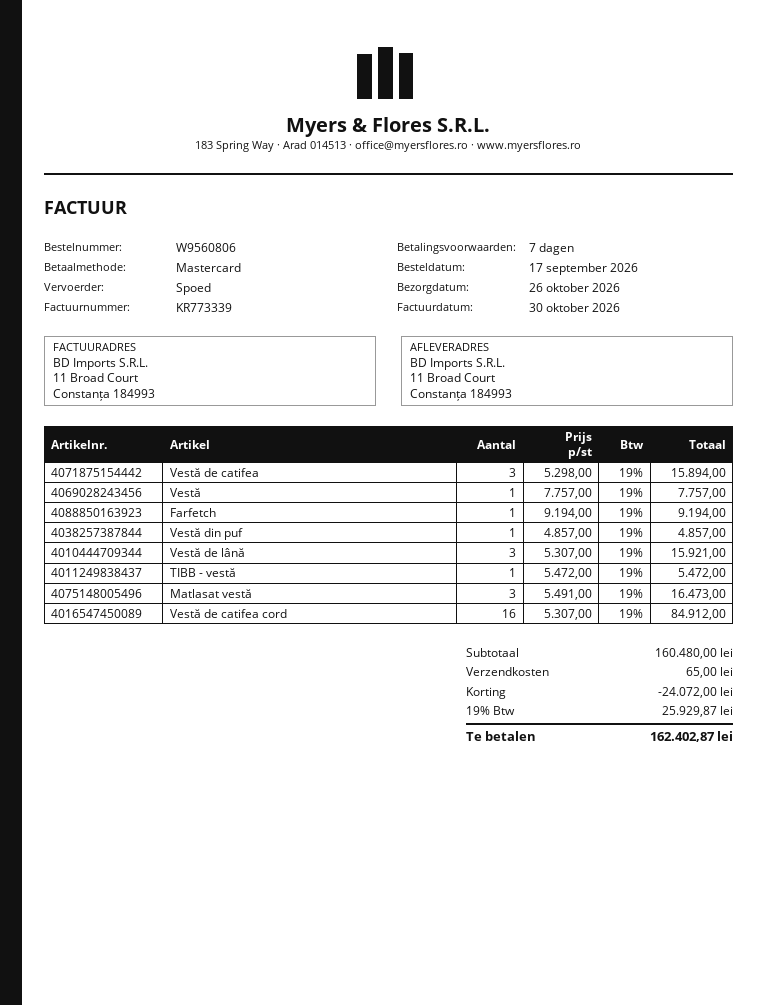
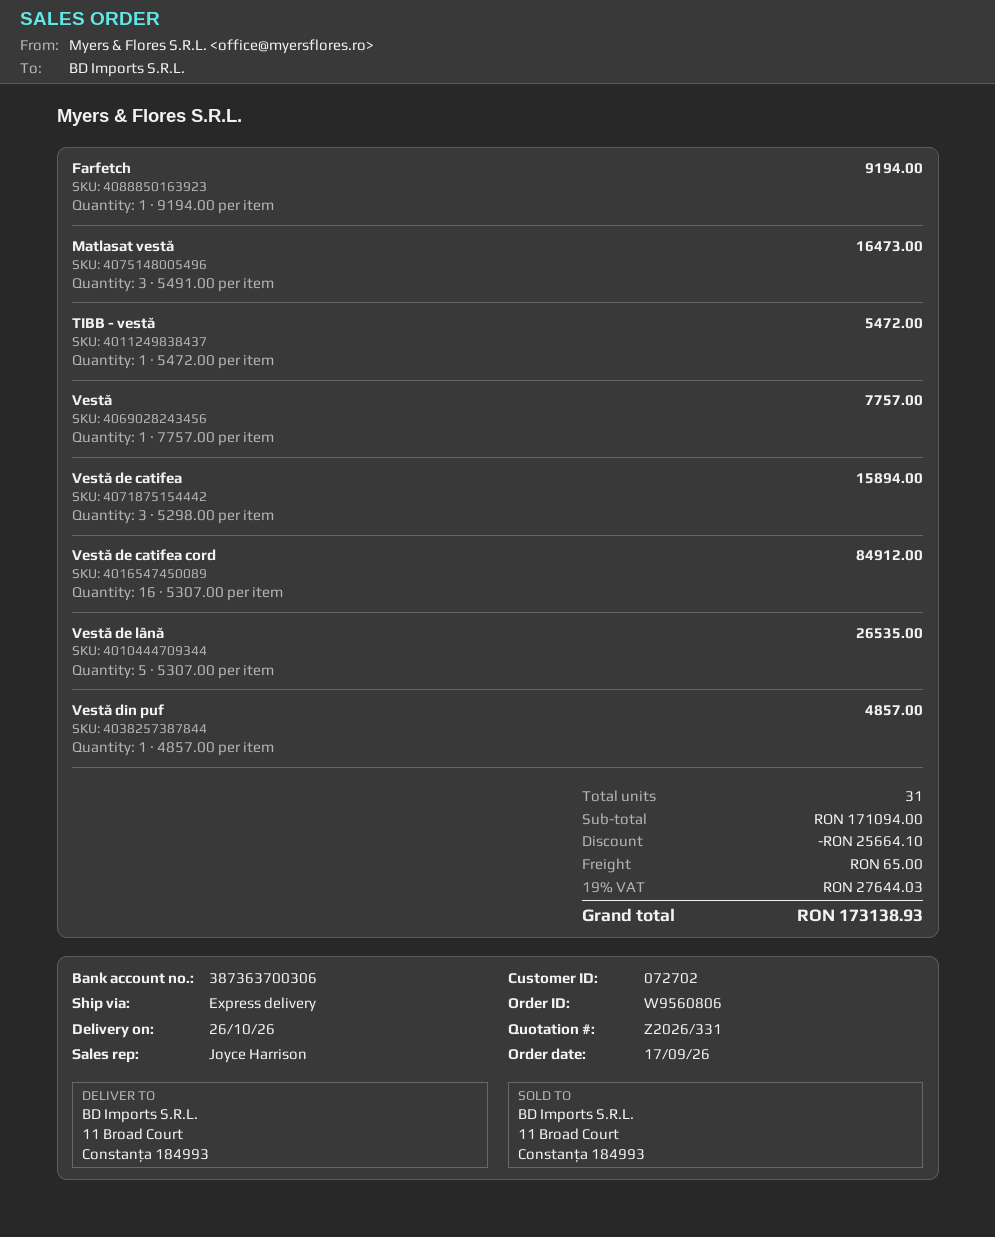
Vestă de lână: 3 x 5307.00 = 15921.00 -> 5 x 5307.00 = 26535.00
subtotal: 160480.00 -> 171094.00
discount: 24072.00 -> 25664.10
tax: 19% = 25929.87 -> 19% = 27644.03
total: 162402.87 -> 173138.93

